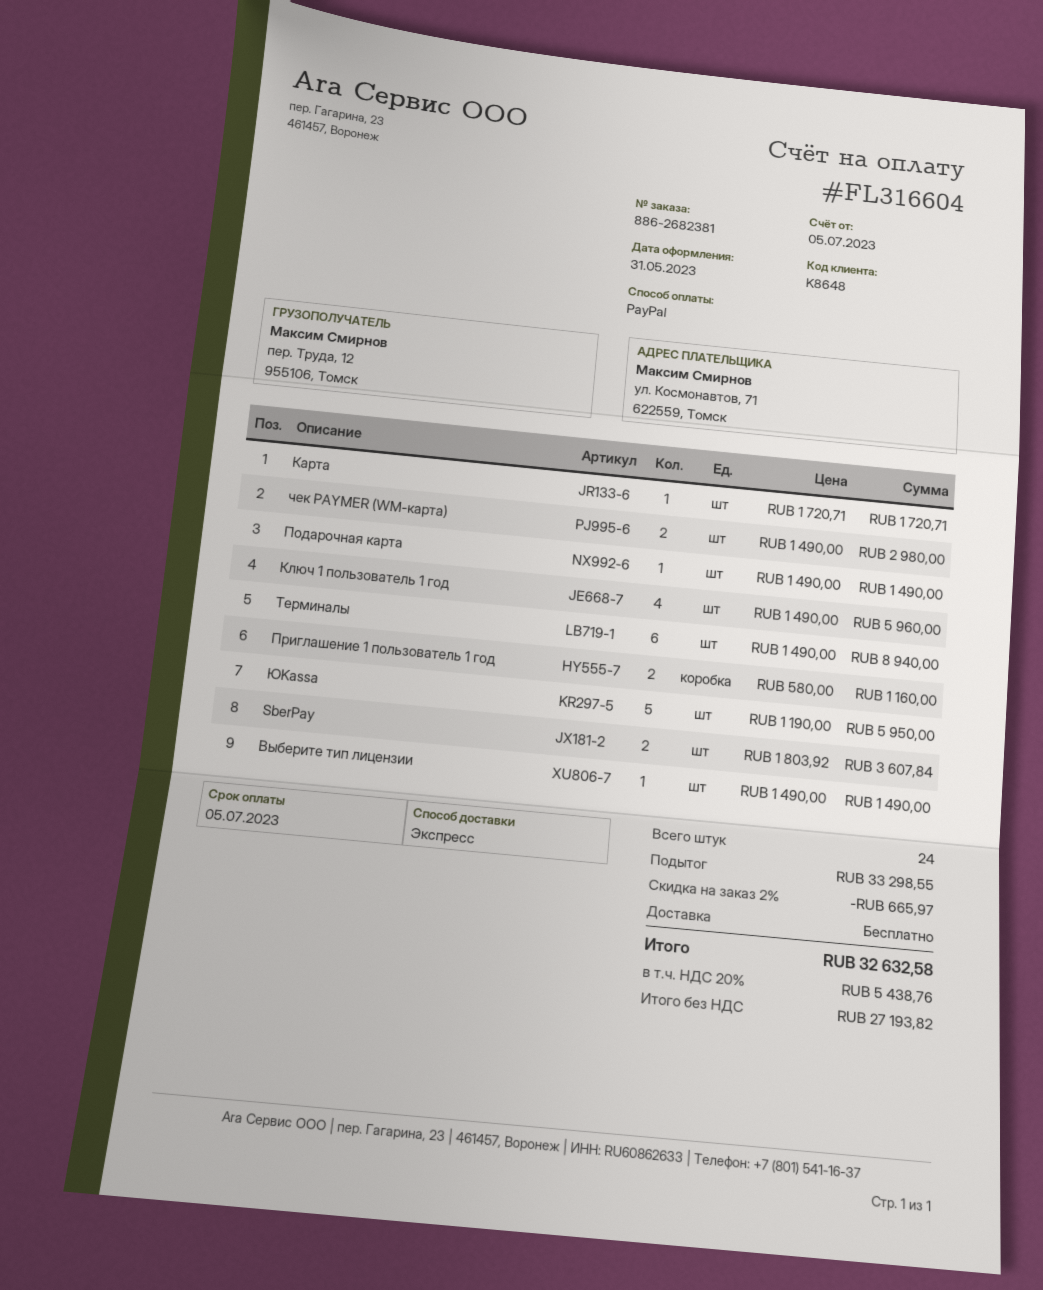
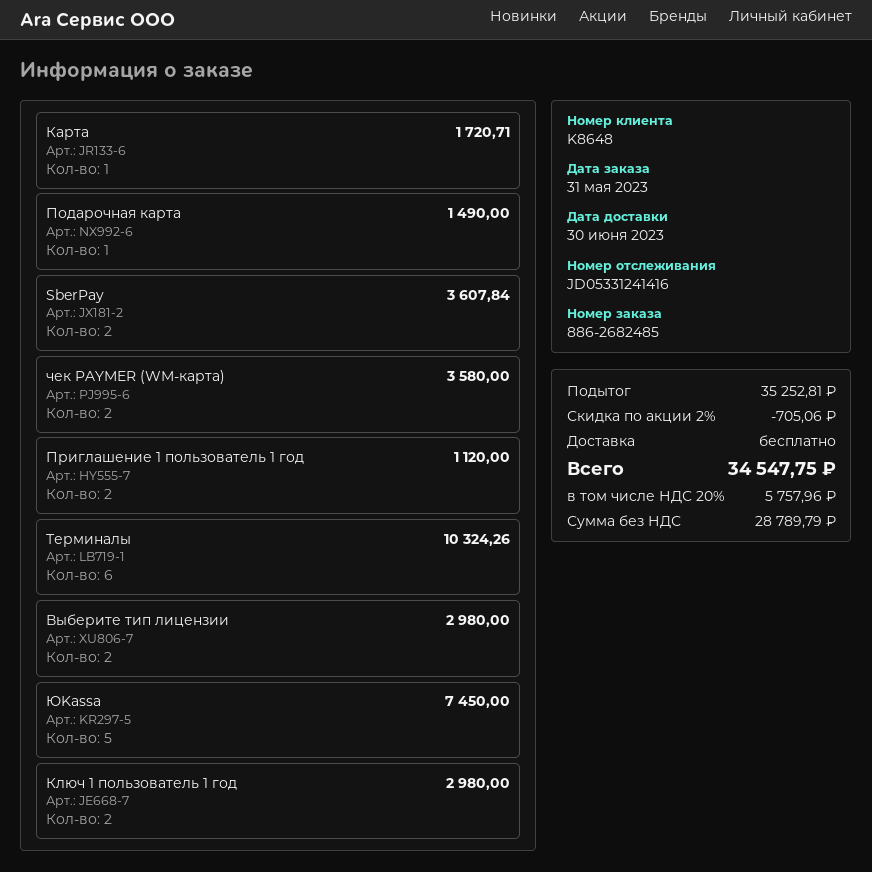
order number: 886-2682381 -> 886-2682485
чек PAYMER (WM-карта): 2 for 2980.00 -> 2 for 3580.00
Ключ 1 пользователь 1 год: 4 for 5960.00 -> 2 for 2980.00
Терминалы: 6 for 8940.00 -> 6 for 10324.26
Приглашение 1 пользователь 1 год: 2 for 1160.00 -> 2 for 1120.00
ЮKassа: 5 for 5950.00 -> 5 for 7450.00
Выберите тип лицензии: 1 for 1490.00 -> 2 for 2980.00
subtotal: 33298.55 -> 35252.81
discount: 2% = 665.97 -> 2% = 705.06
net: 27193.82 -> 28789.79
tax: 20% = 5438.76 -> 20% = 5757.96
total: 32632.58 -> 34547.75

